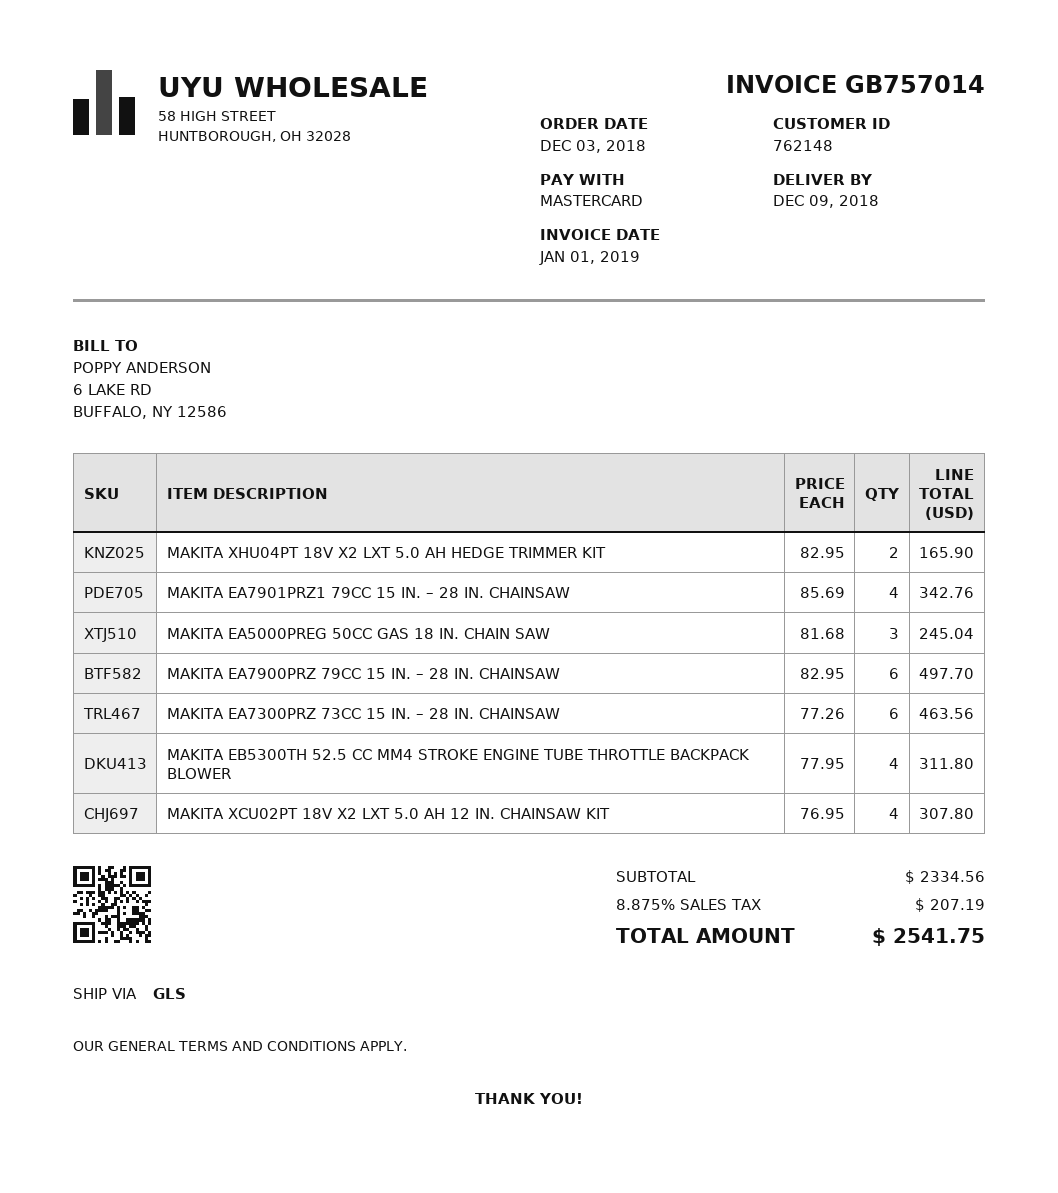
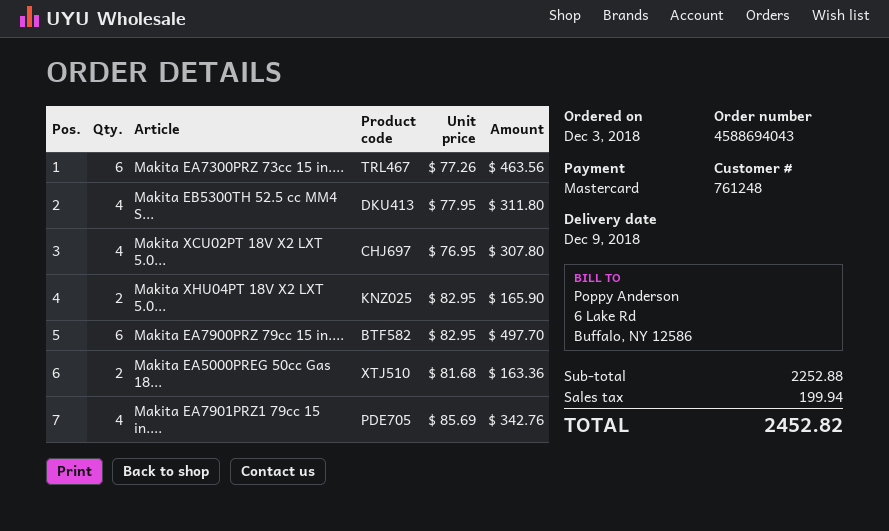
customer number: 762148 -> 761248
MAKITA EA5000PREG 50CC GAS 18 IN. CHAIN SAW: 3 x 81.68 = 245.04 -> 2 x 81.68 = 163.36
subtotal: 2334.56 -> 2252.88
tax: 207.19 -> 199.94
total: 2541.75 -> 2452.82

